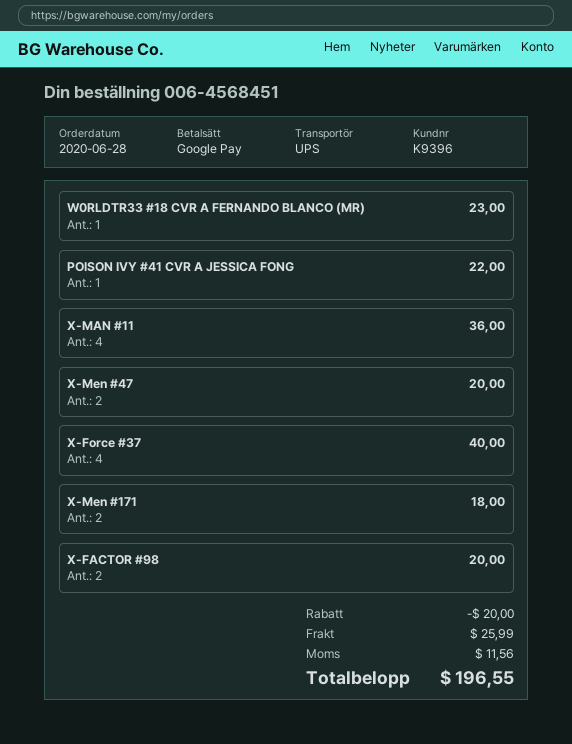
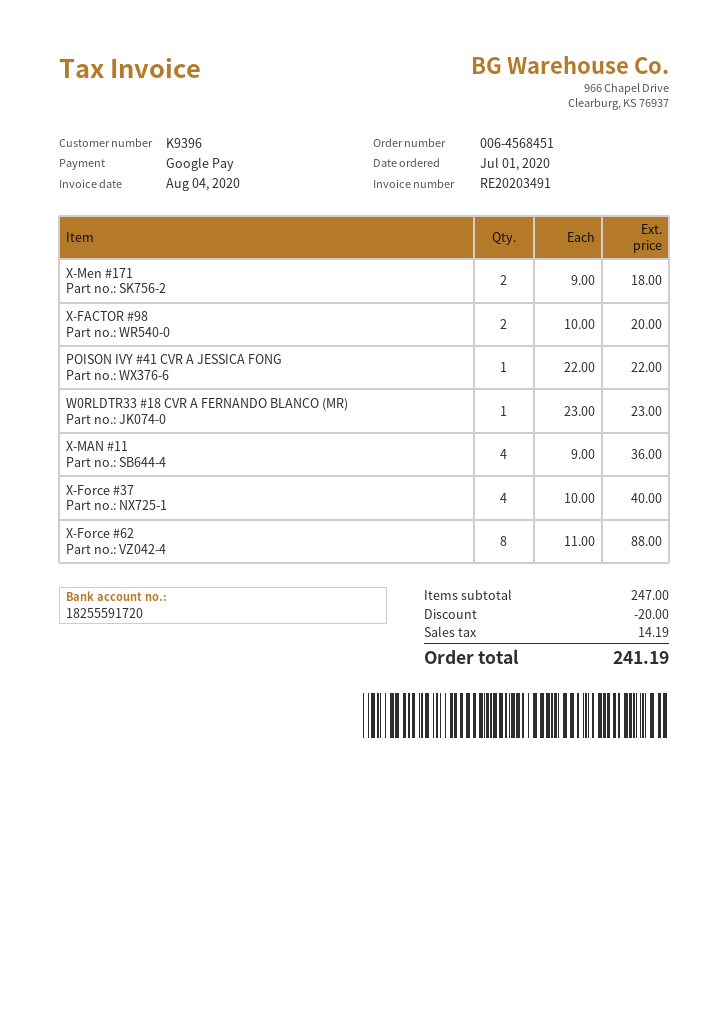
order date: 2020-06-28 -> 2020-07-01
X-Men #47: 2 for 20.00 -> none
X-Force #62: none -> 8 for 88.00
shipping: 25.99 -> none
tax: 11.56 -> 14.19
total: 196.55 -> 241.19

